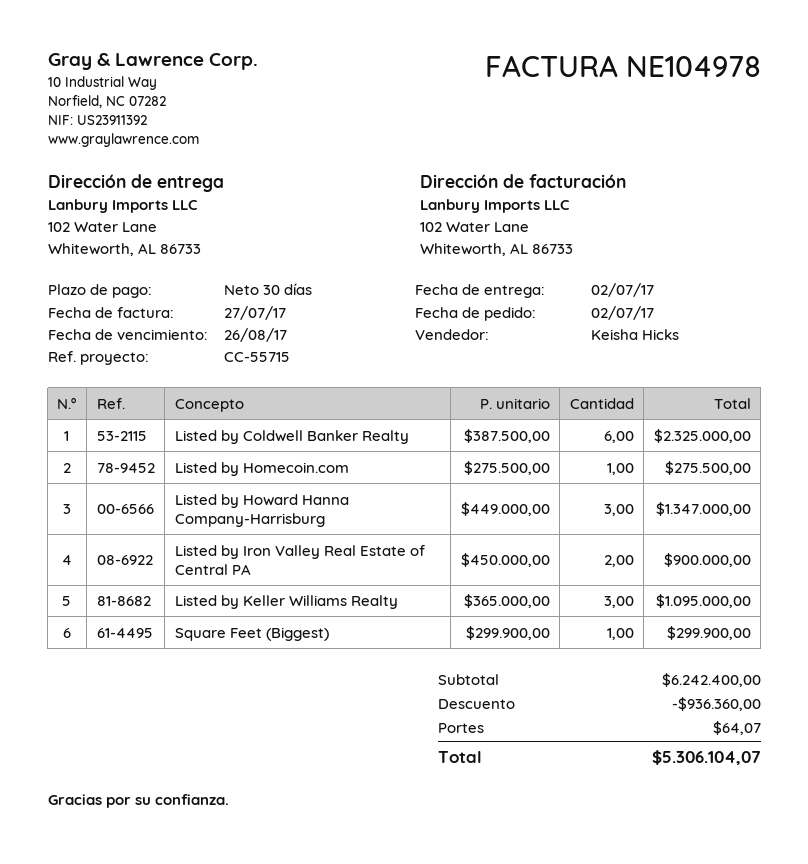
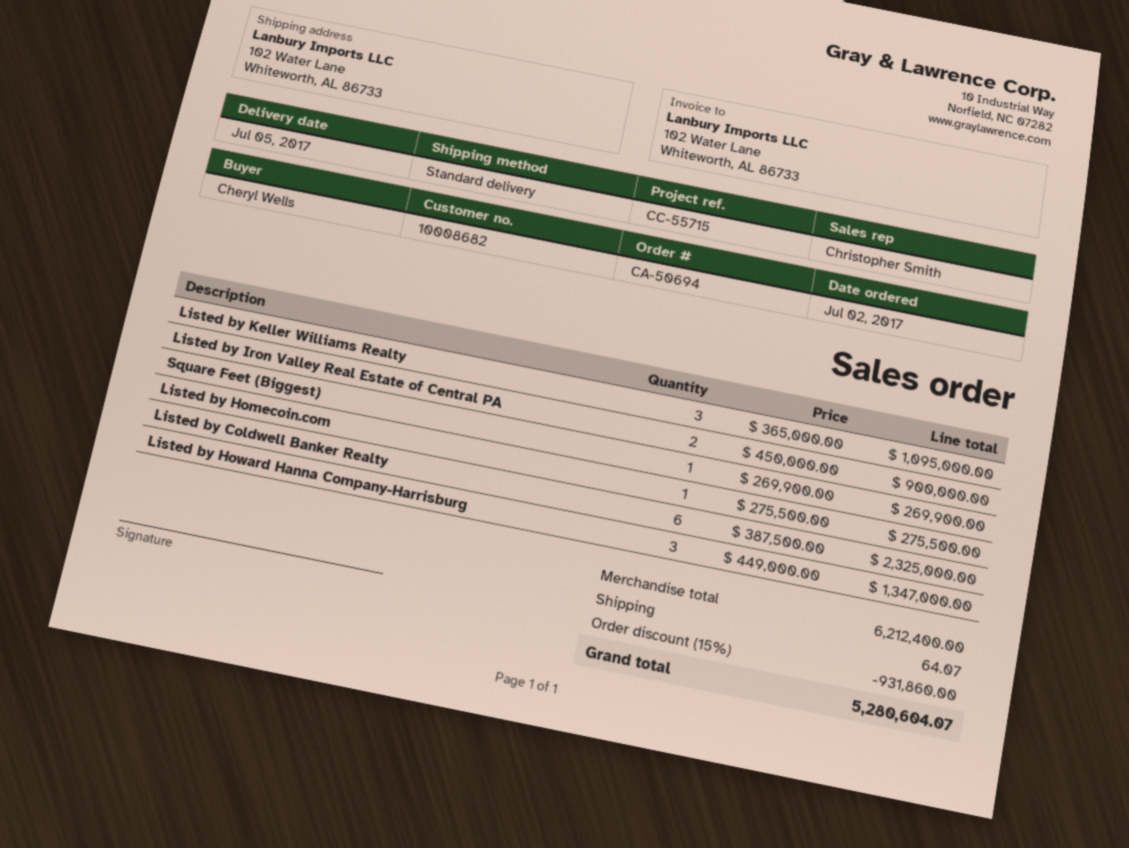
delivery date: 2017-07-02 -> 2017-07-05
sales rep: Keisha Hicks -> Christopher Smith
Square Feet (Biggest): 1 x 299900.00 = 299900.00 -> 1 x 269900.00 = 269900.00
subtotal: 6242400.00 -> 6212400.00
discount: 936360.00 -> 931860.00
total: 5306104.07 -> 5280604.07

